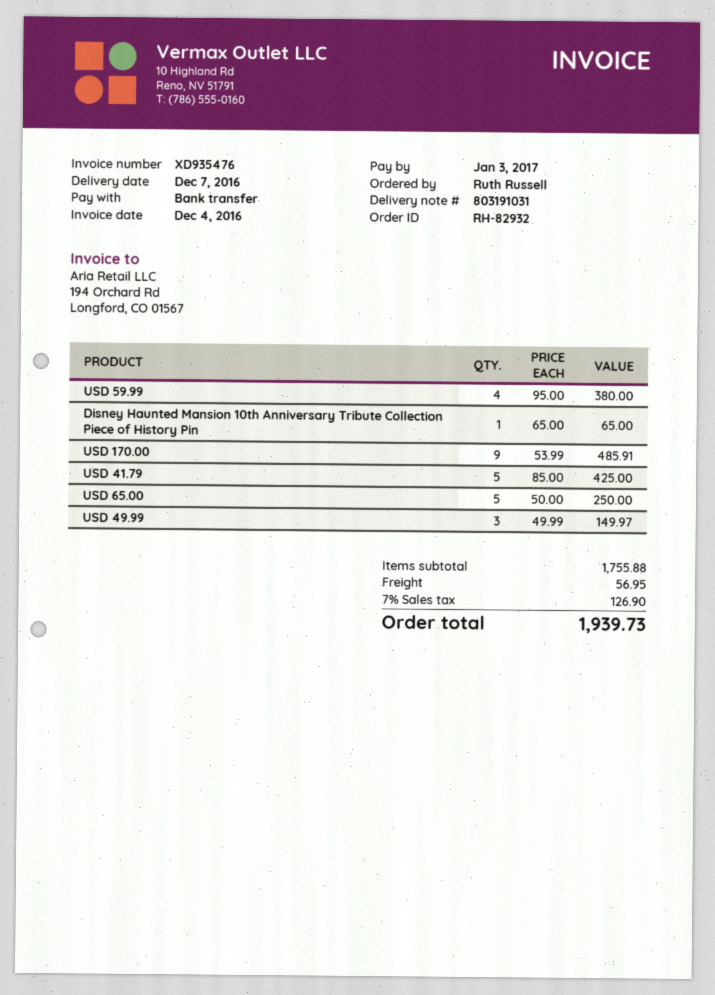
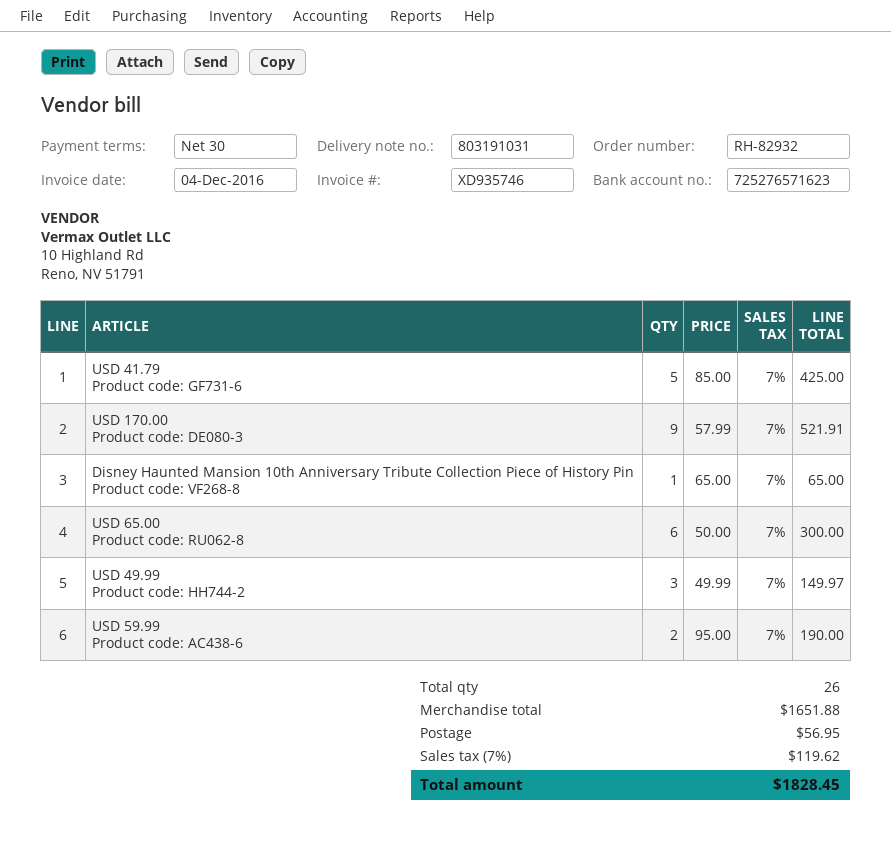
invoice number: XD935476 -> XD935746
USD 59.99: 4 x 95.00 = 380.00 -> 2 x 95.00 = 190.00
USD 170.00: 9 x 53.99 = 485.91 -> 9 x 57.99 = 521.91
USD 65.00: 5 x 50.00 = 250.00 -> 6 x 50.00 = 300.00
subtotal: 1755.88 -> 1651.88
tax: 7% = 126.90 -> 7% = 119.62
total: 1939.73 -> 1828.45

